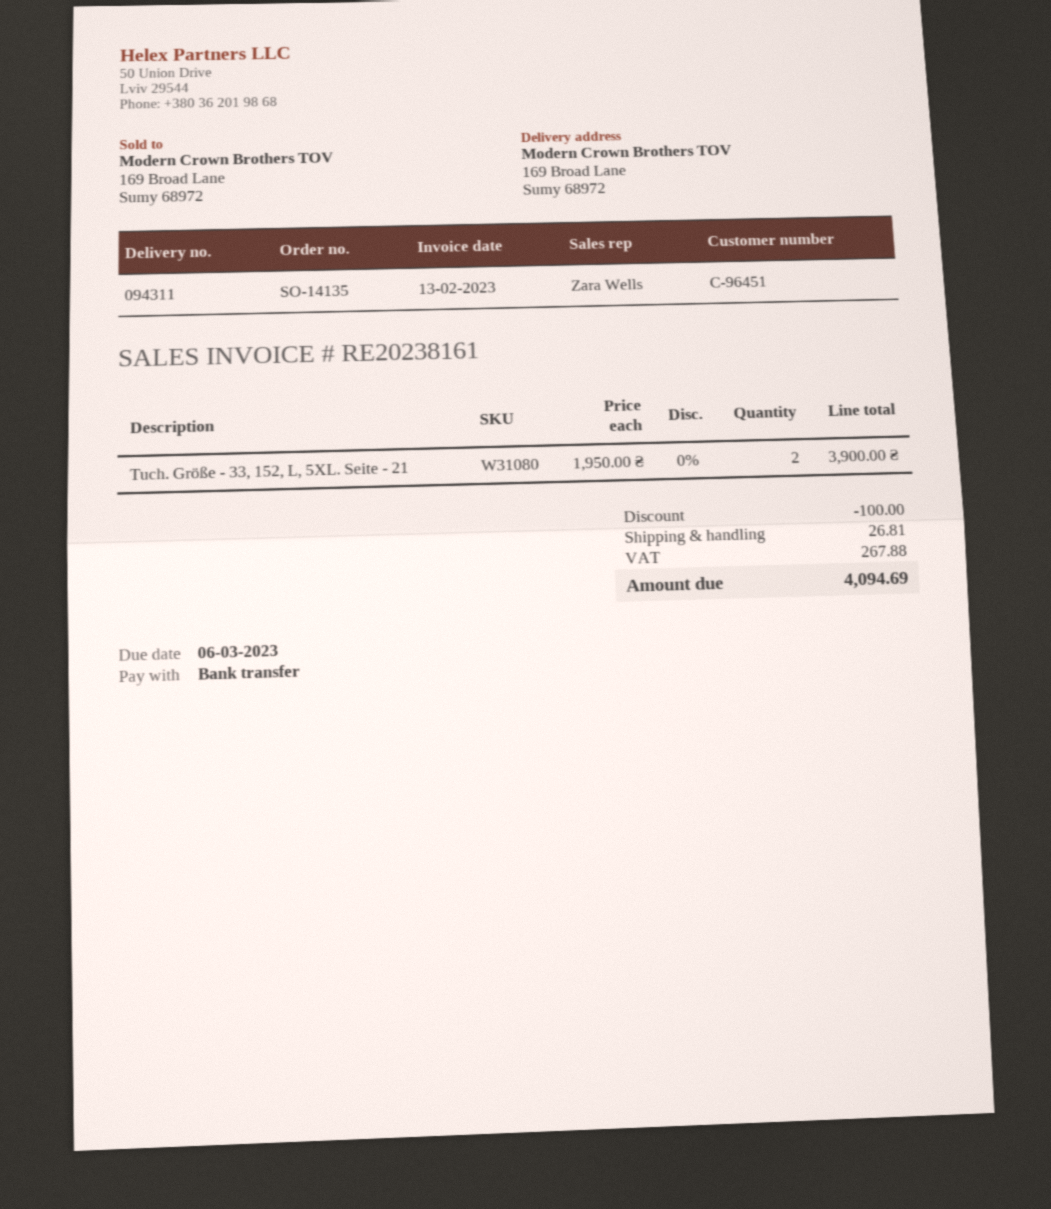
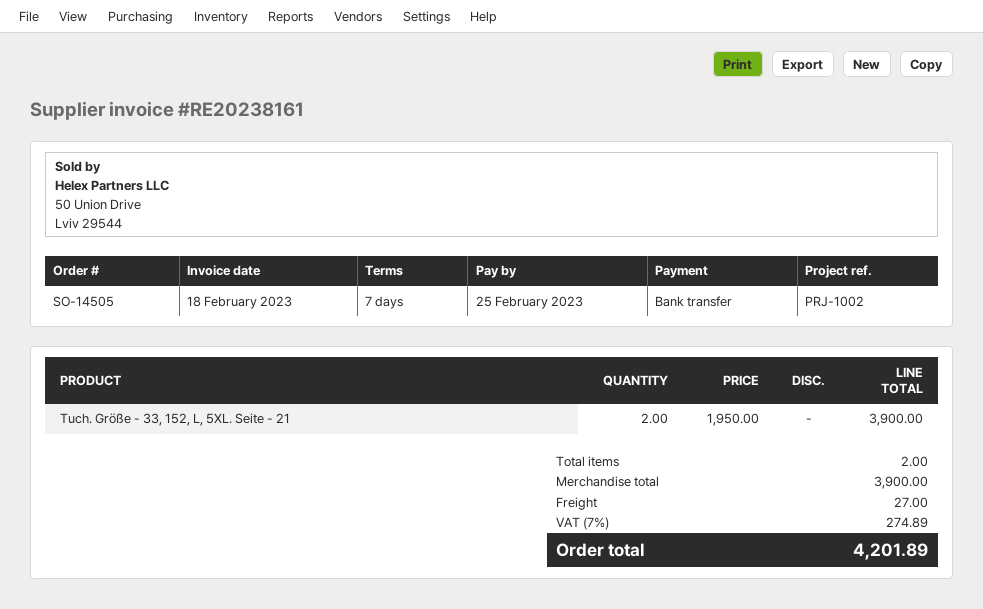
order number: SO-14135 -> SO-14505
invoice date: 2023-02-13 -> 2023-02-18
due date: 2023-03-06 -> 2023-02-25
discount: 100.00 -> none
shipping: 26.81 -> 27.00
tax: 267.88 -> 274.89
total: 4094.69 -> 4201.89

